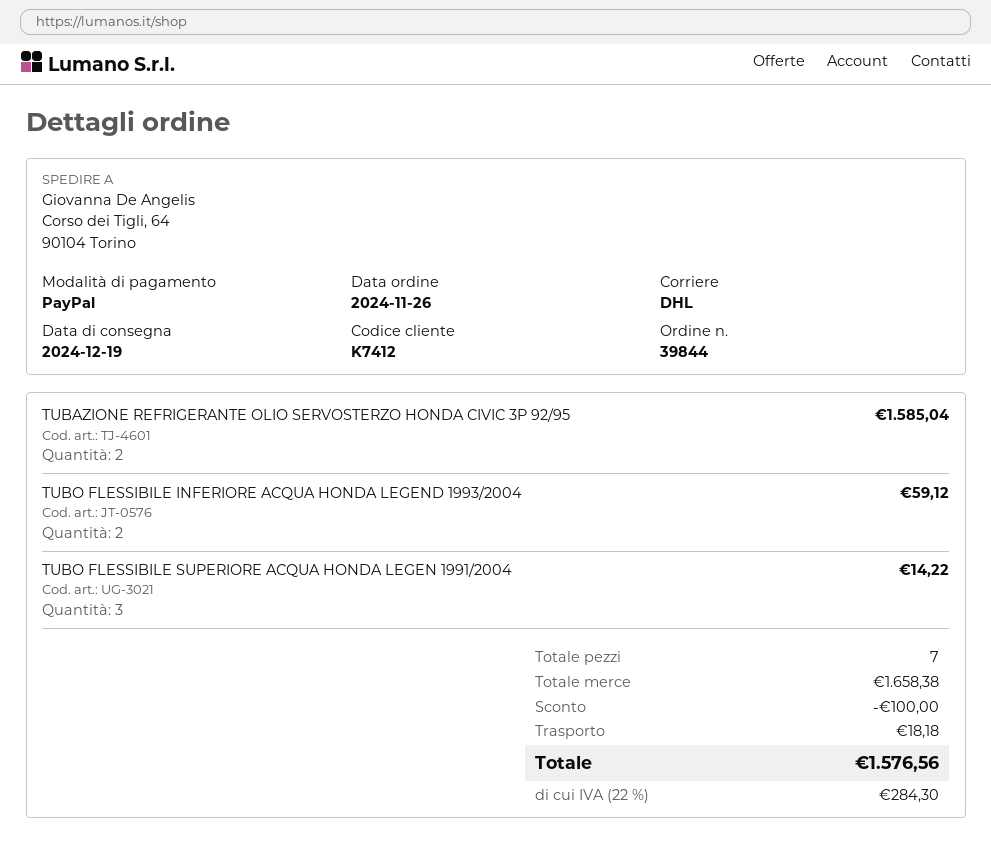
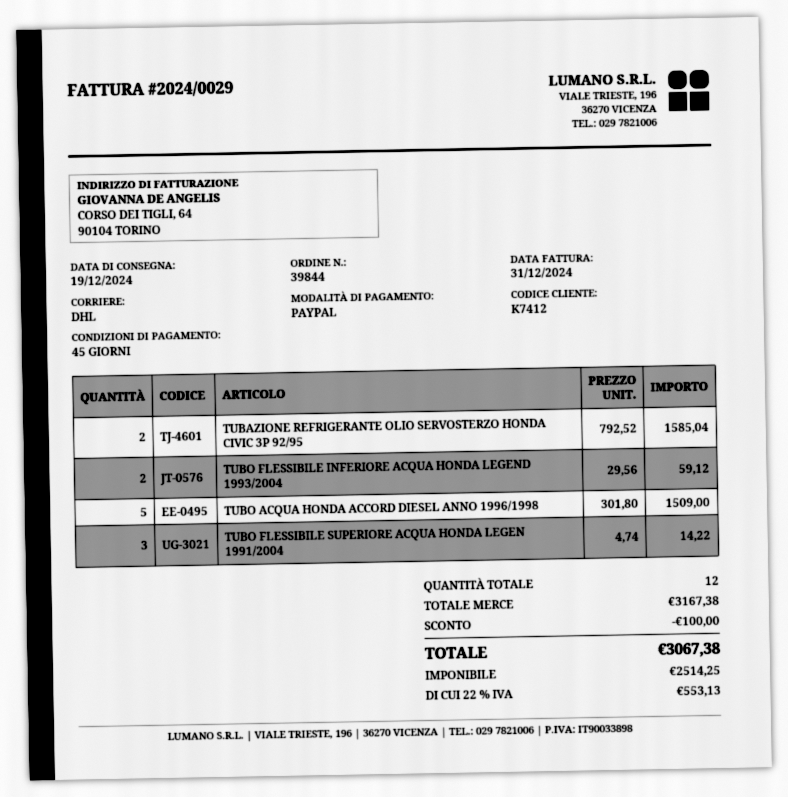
TUBO ACQUA HONDA ACCORD DIESEL ANNO 1996/1998: none -> 5 for 1509.00
total quantity: 7 -> 12
subtotal: 1658.38 -> 3167.38
shipping: 18.18 -> none
tax: 22% = 284.30 -> 22% = 553.13
total: 1576.56 -> 3067.38

